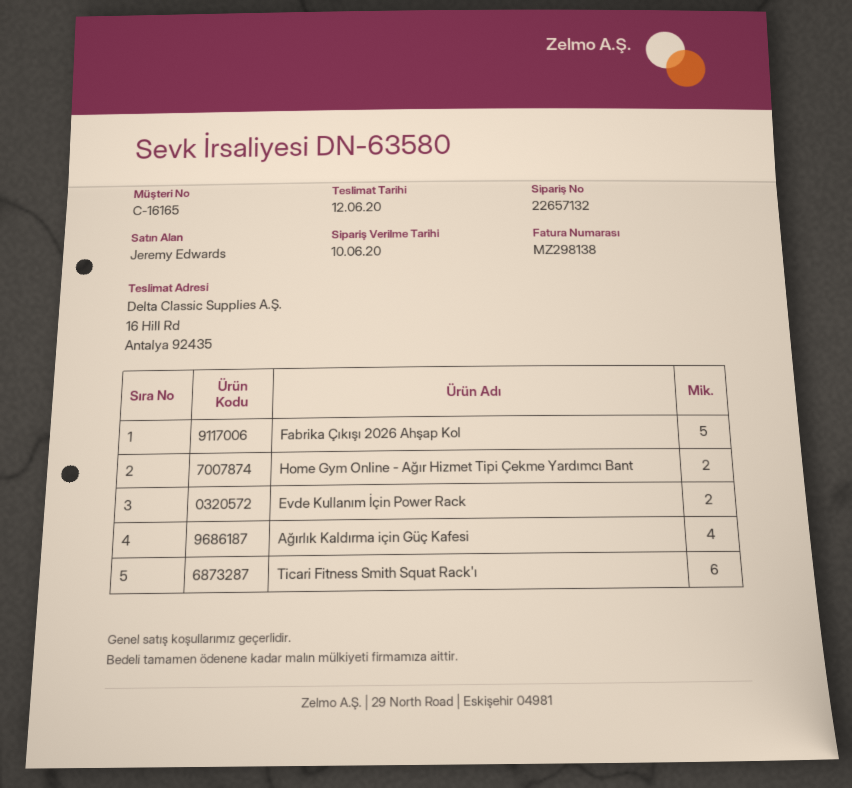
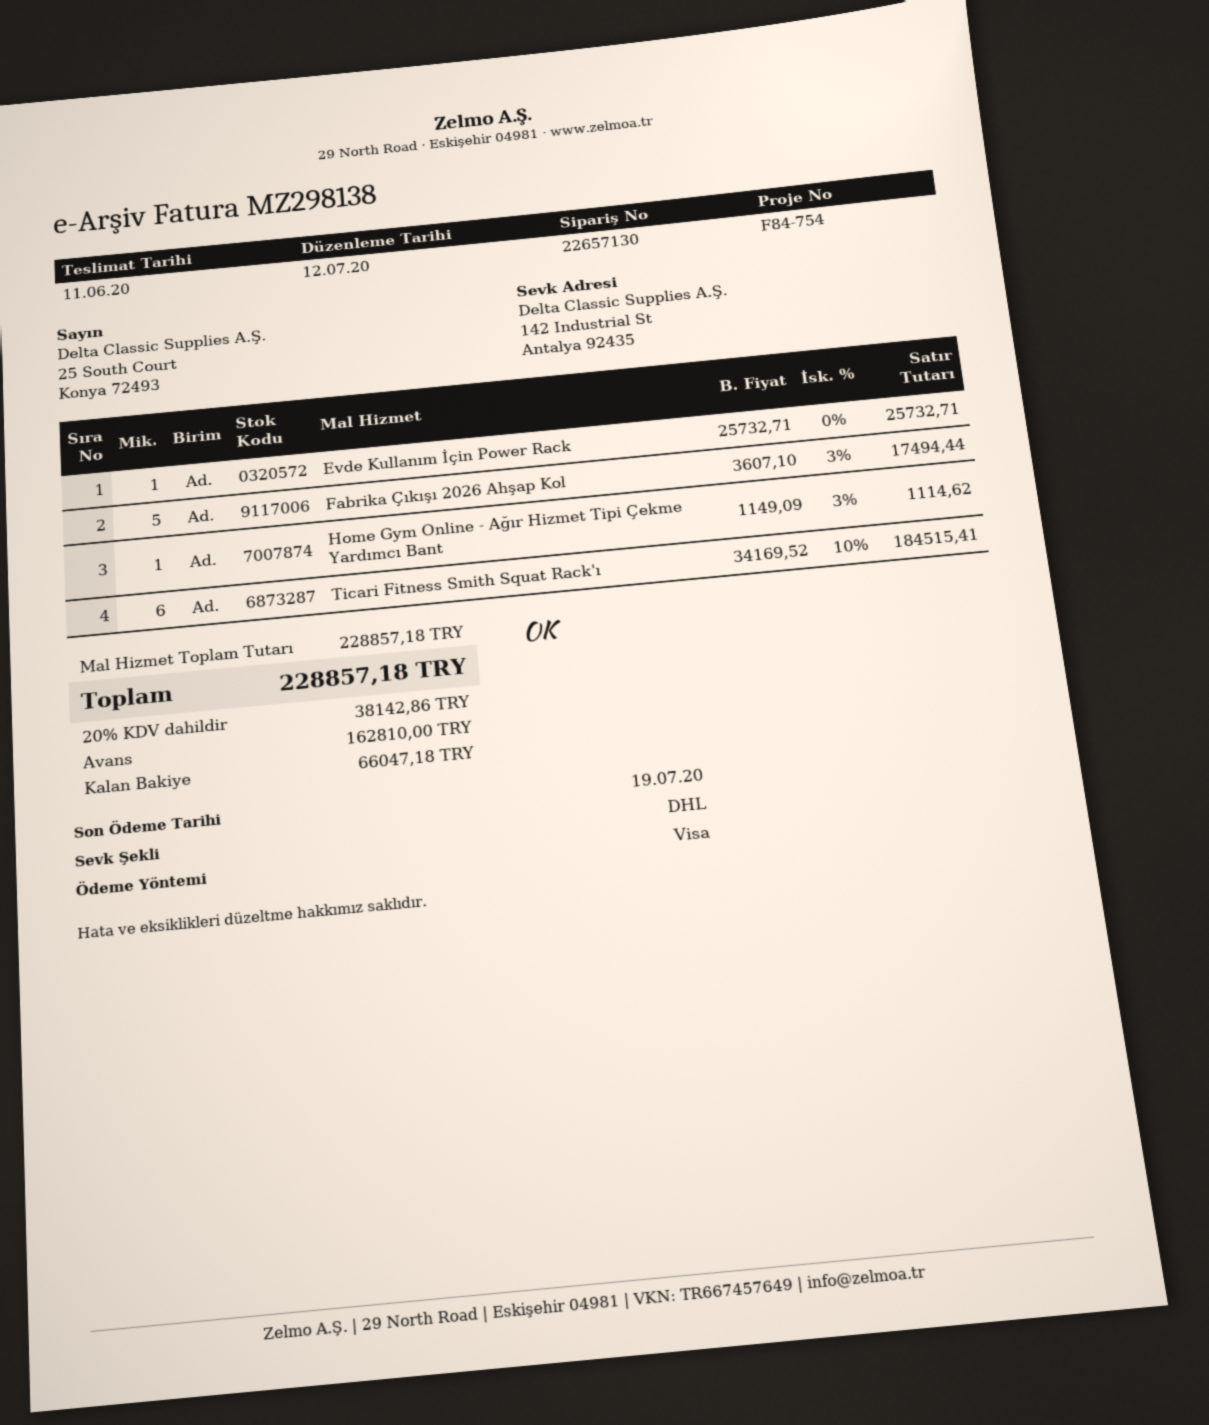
order number: 22657132 -> 22657130
delivery date: 2020-06-12 -> 2020-06-11
ship to: 16 Hill Rd, Antalya 92435 -> 142 Industrial St, Antalya 92435
Home Gym Online - Ağır Hizmet Tipi Çekme Yardımcı Bant: 2 -> 1
Evde Kullanım İçin Power Rack: 2 -> 1
Ağırlık Kaldırma için Güç Kafesi: 4 -> none

